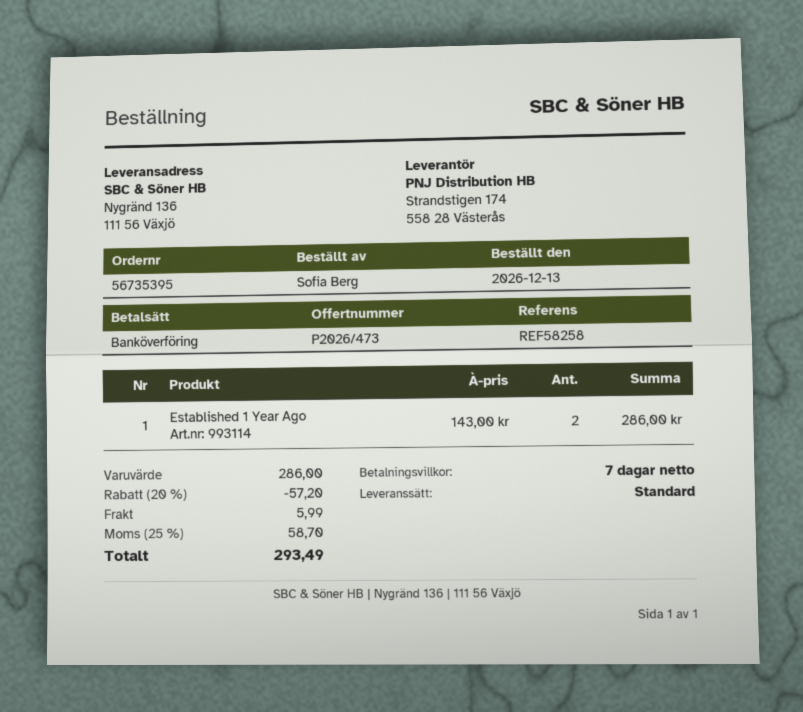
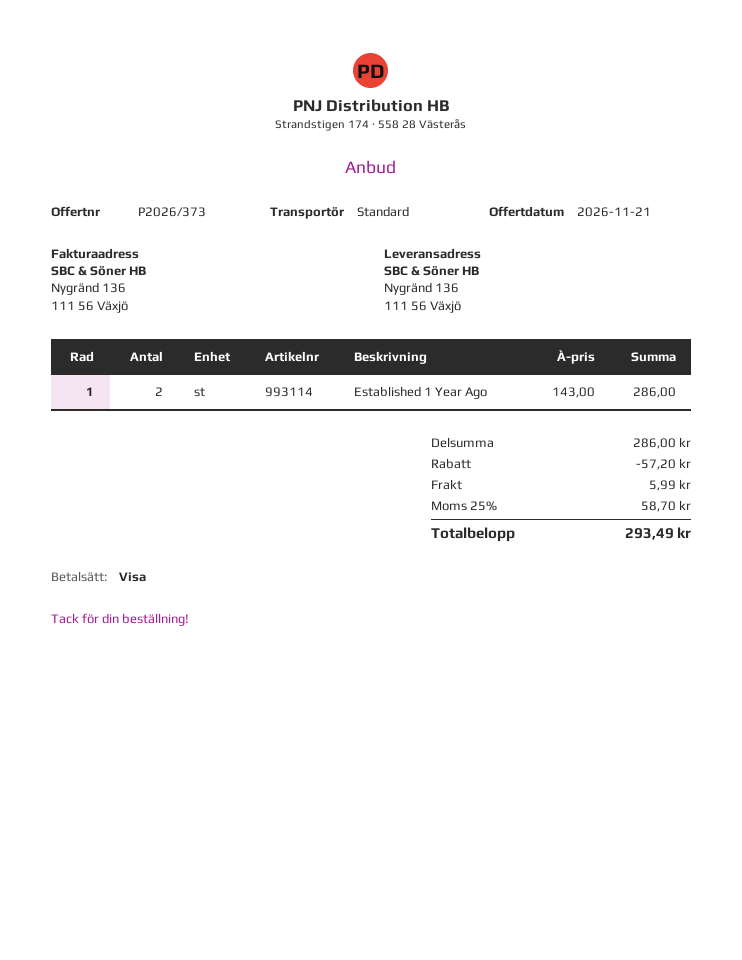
quote number: P2026/473 -> P2026/373
payment method: bank transfer -> Visa

